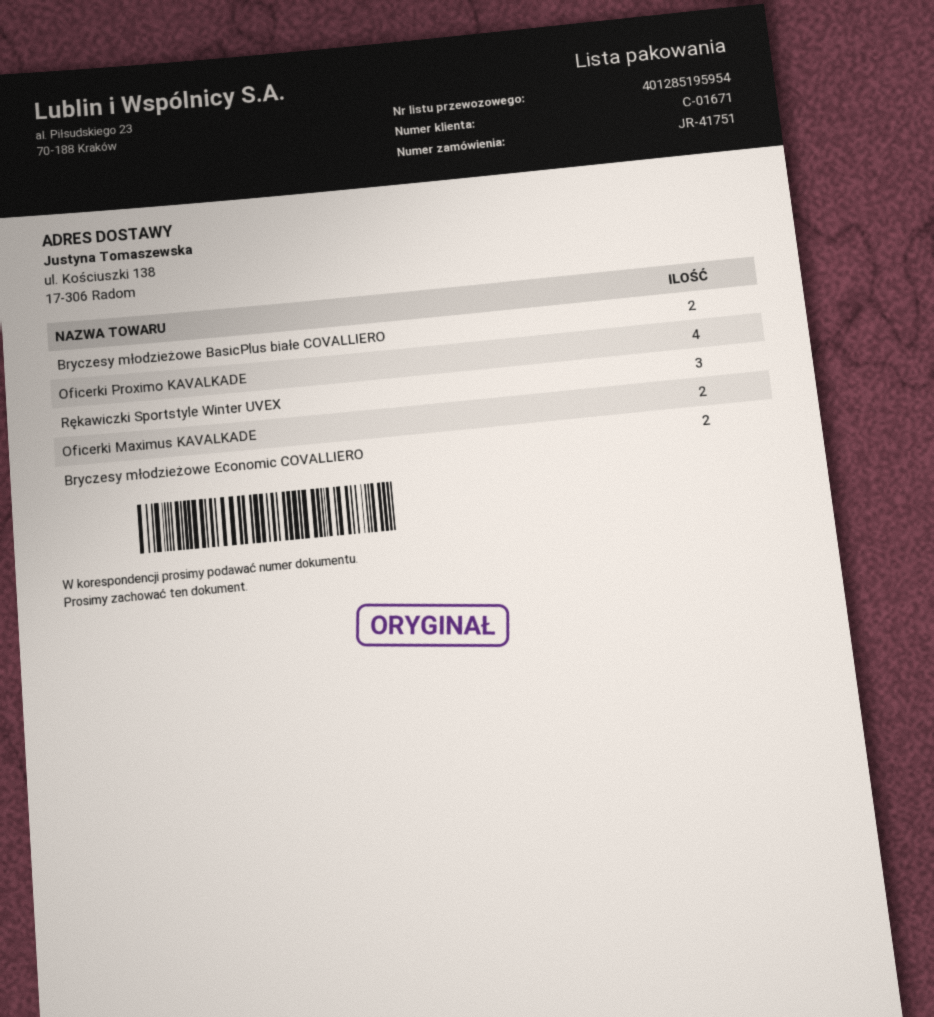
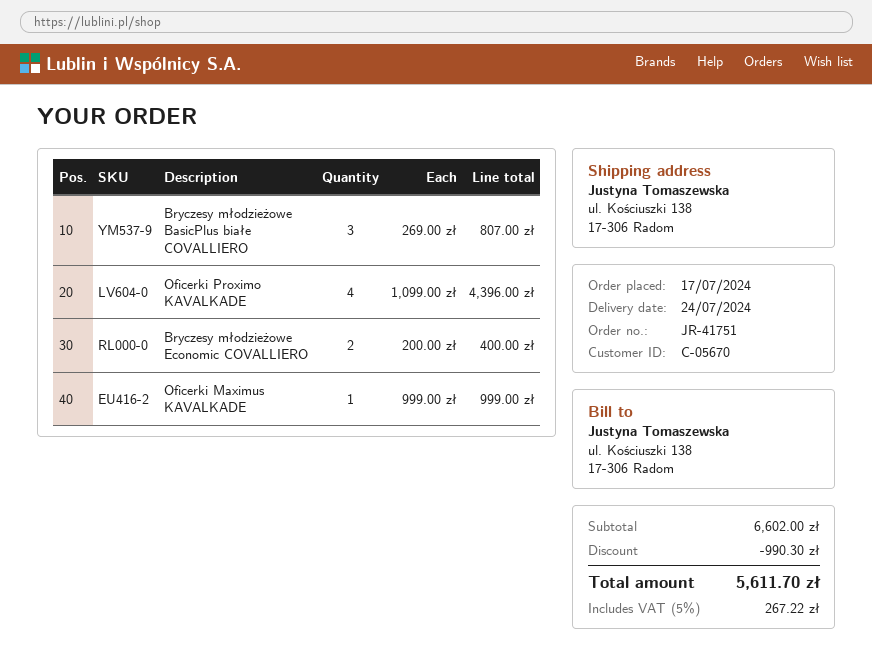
customer number: C-01671 -> C-05670
Bryczesy młodzieżowe BasicPlus białe COVALLIERO: 2 -> 3
Rękawiczki Sportstyle Winter UVEX: 3 -> none
Oficerki Maximus KAVALKADE: 2 -> 1

